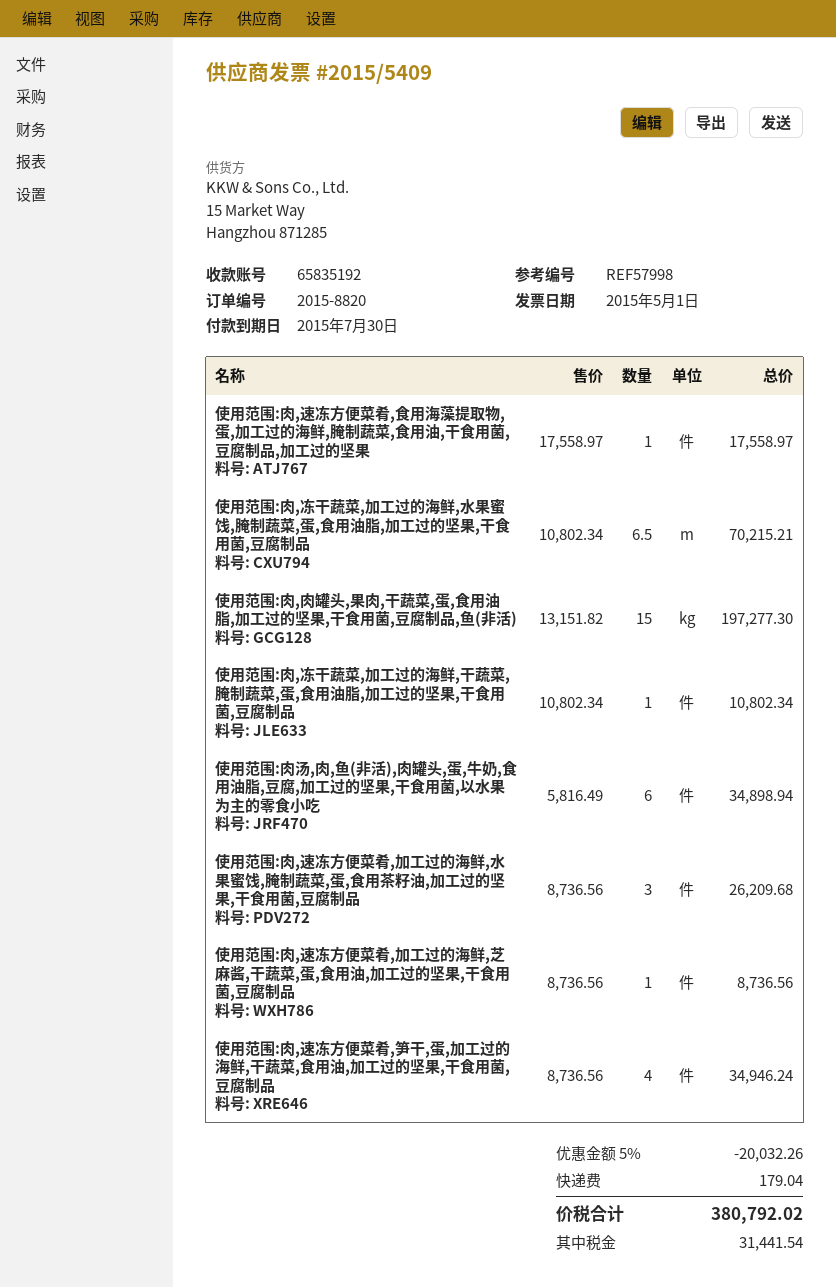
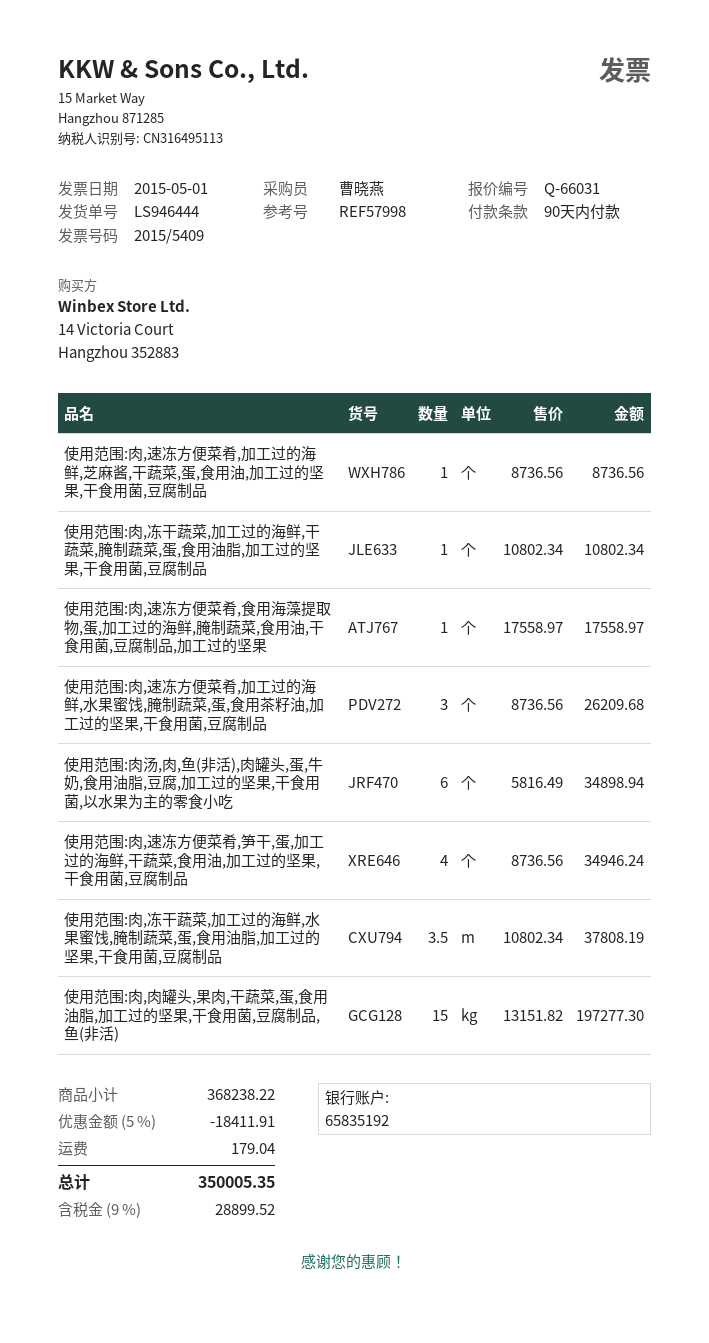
使用范围:肉,冻干蔬菜,加工过的海鲜,水果蜜饯,腌制蔬菜,蛋,食用油脂,加工过的坚果,干食用菌,豆腐制品: 6.5 x 10802.34 = 70215.21 -> 3.5 x 10802.34 = 37808.19
discount: 5% = 20032.26 -> 5% = 18411.91
tax: 31441.54 -> 28899.52
total: 380792.02 -> 350005.35

